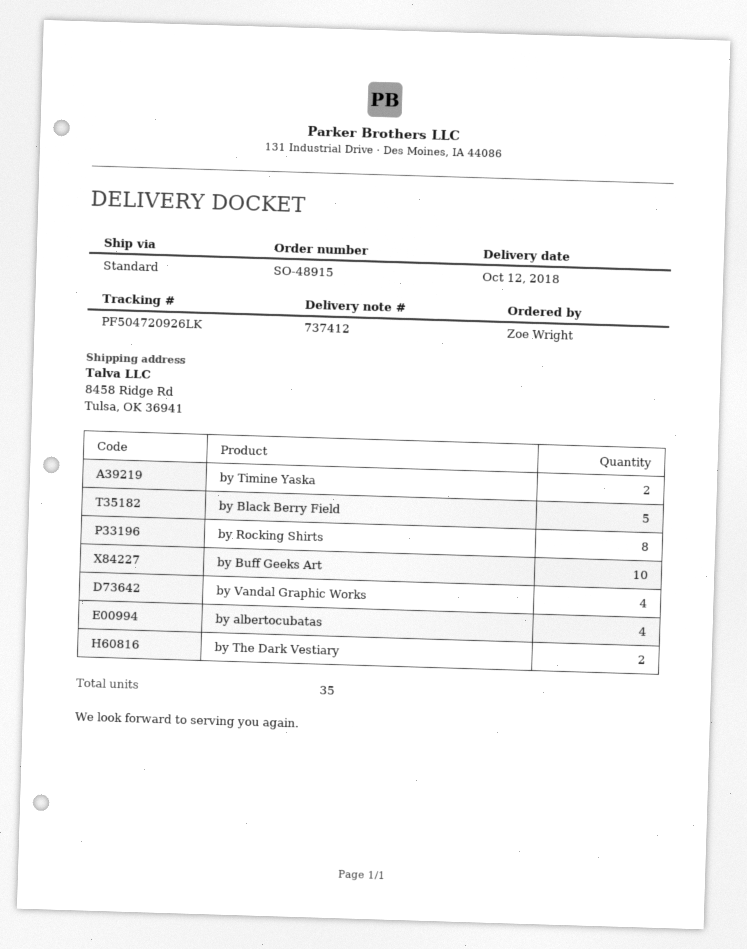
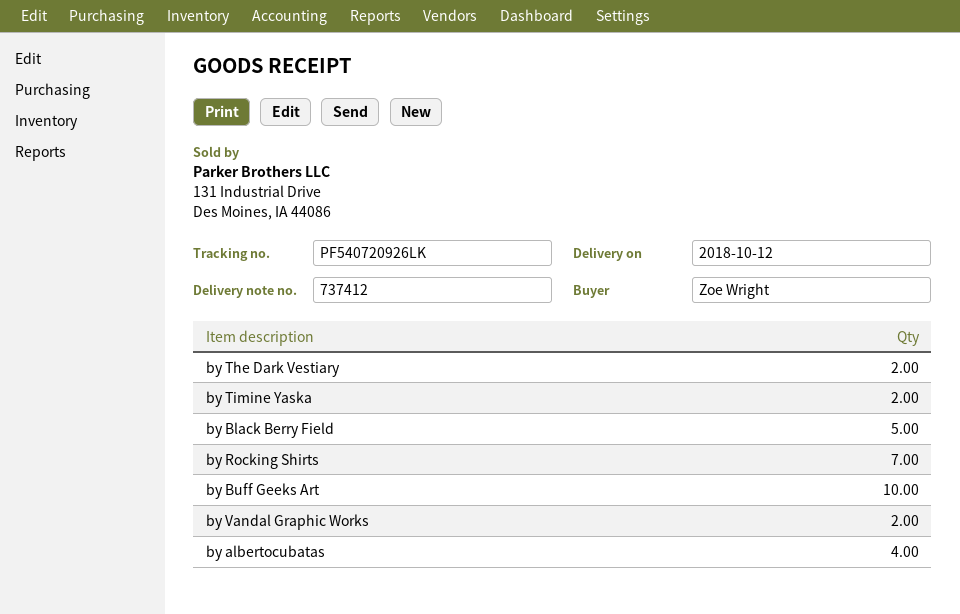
tracking number: PF504720926LK -> PF540720926LK
by Rocking Shirts: 8 -> 7
by Vandal Graphic Works: 4 -> 2

